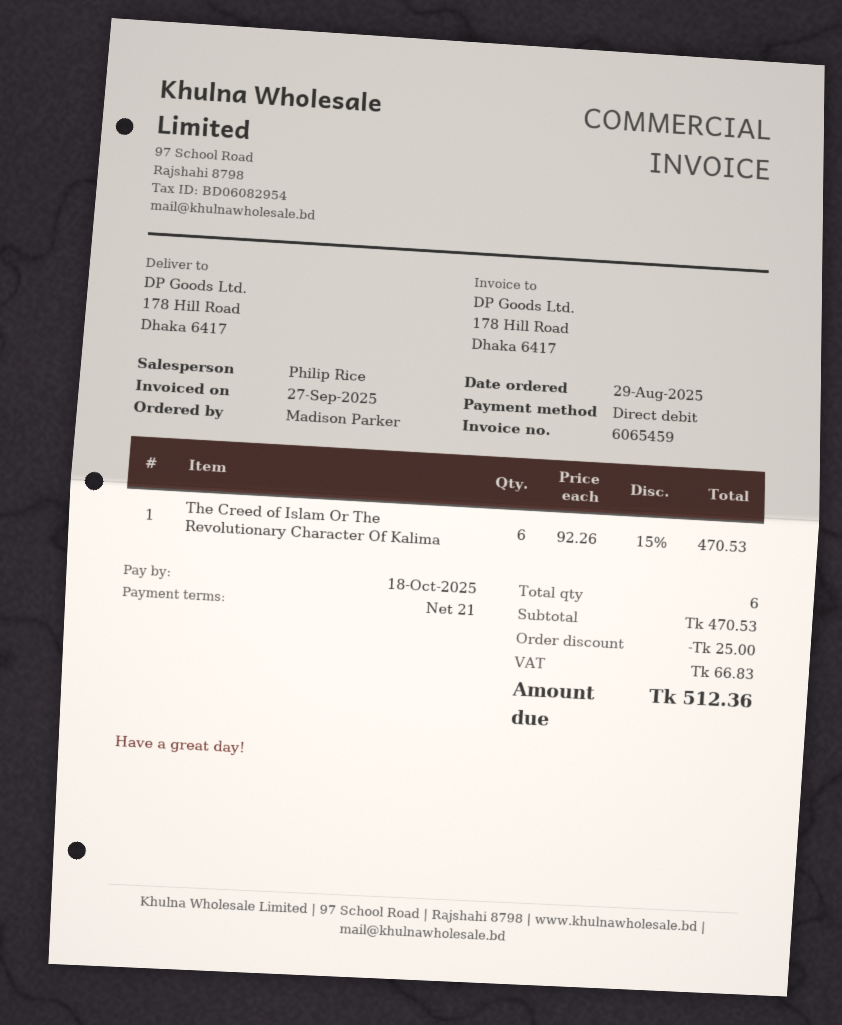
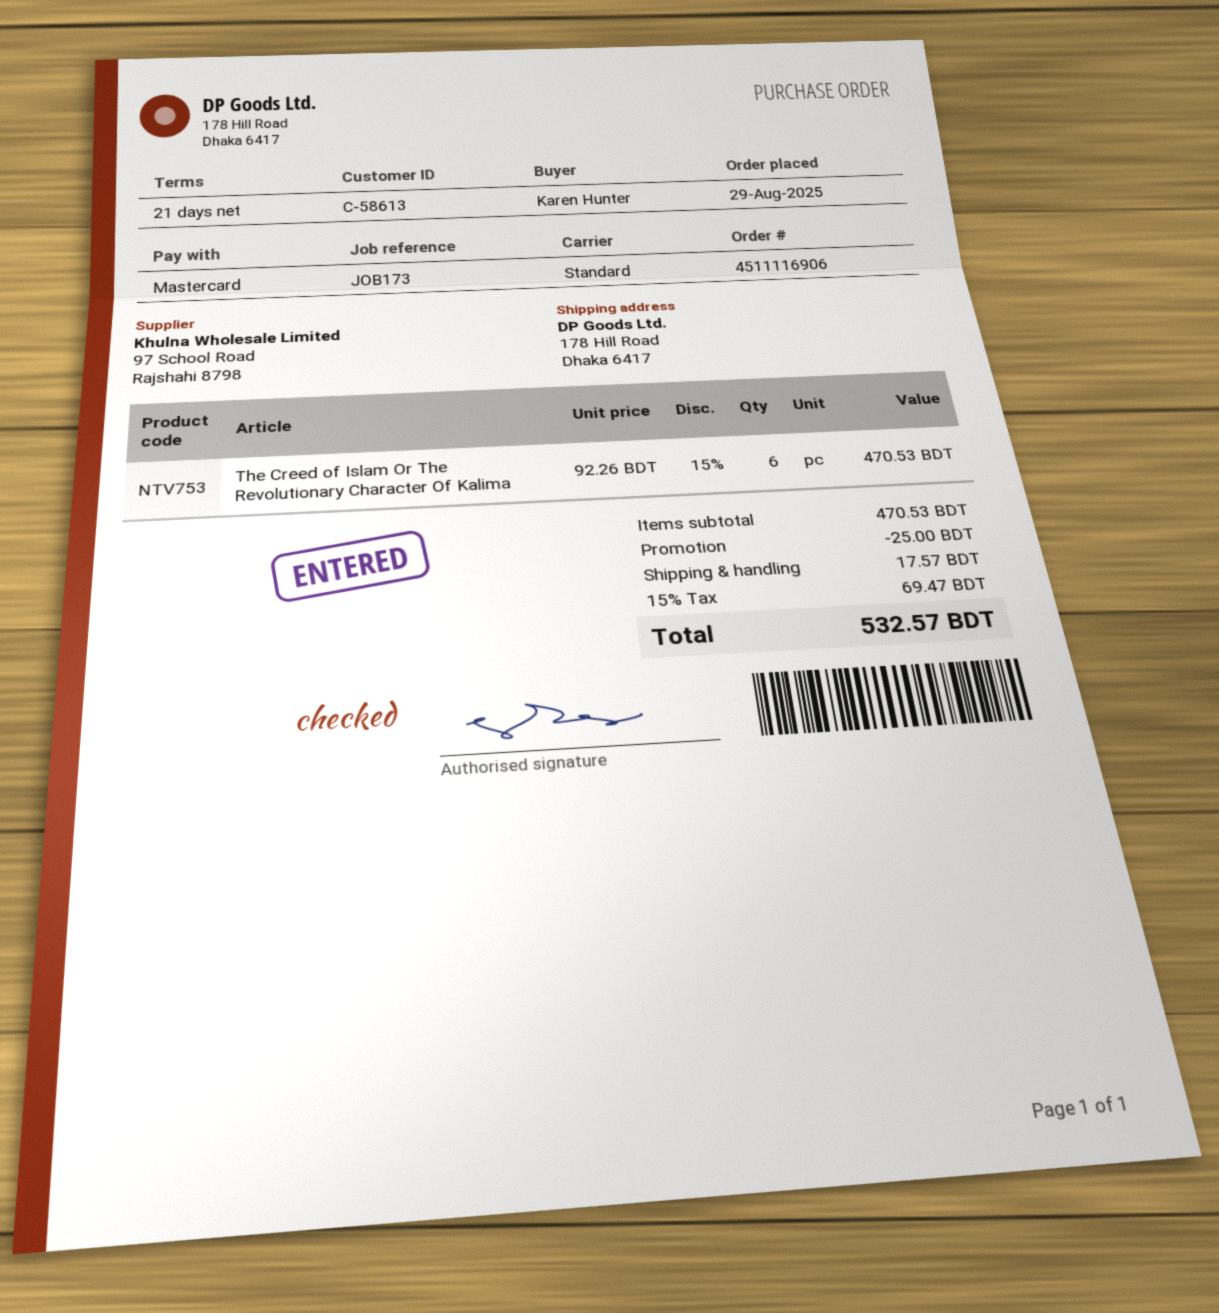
ordered by: Madison Parker -> Karen Hunter
payment method: direct debit -> Mastercard
shipping: none -> 17.57
tax: 66.83 -> 69.47
total: 512.36 -> 532.57

